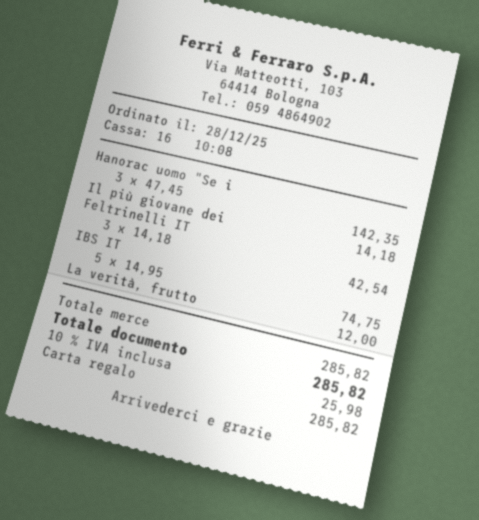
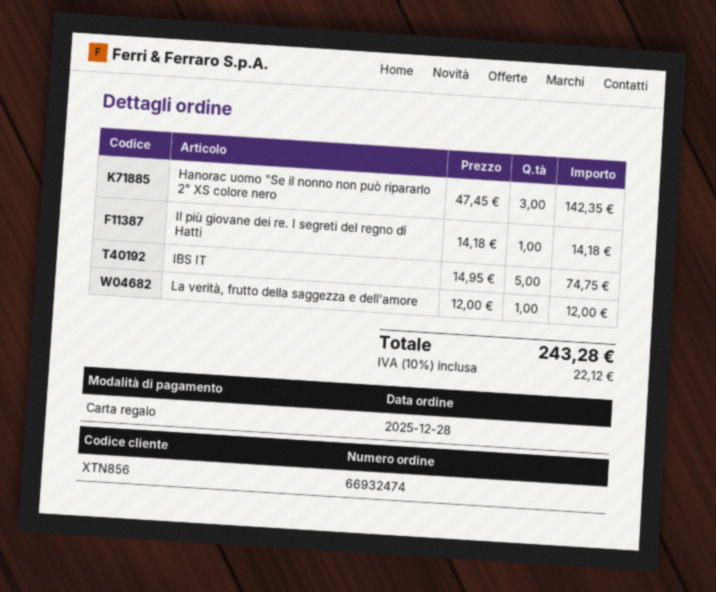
Feltrinelli IT: 3 x 14.18 = 42.54 -> none
tax: 10% = 25.98 -> 10% = 22.12
total: 285.82 -> 243.28

